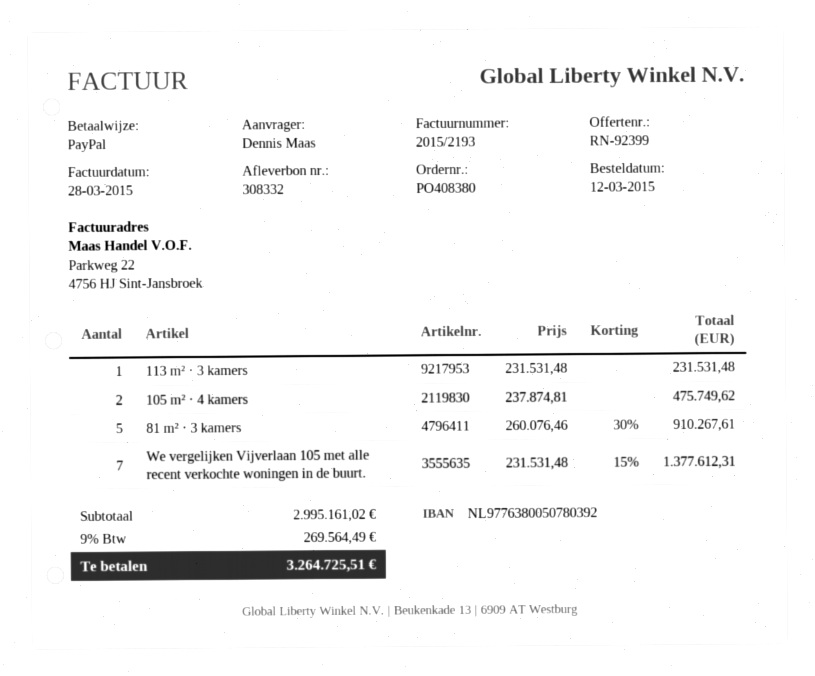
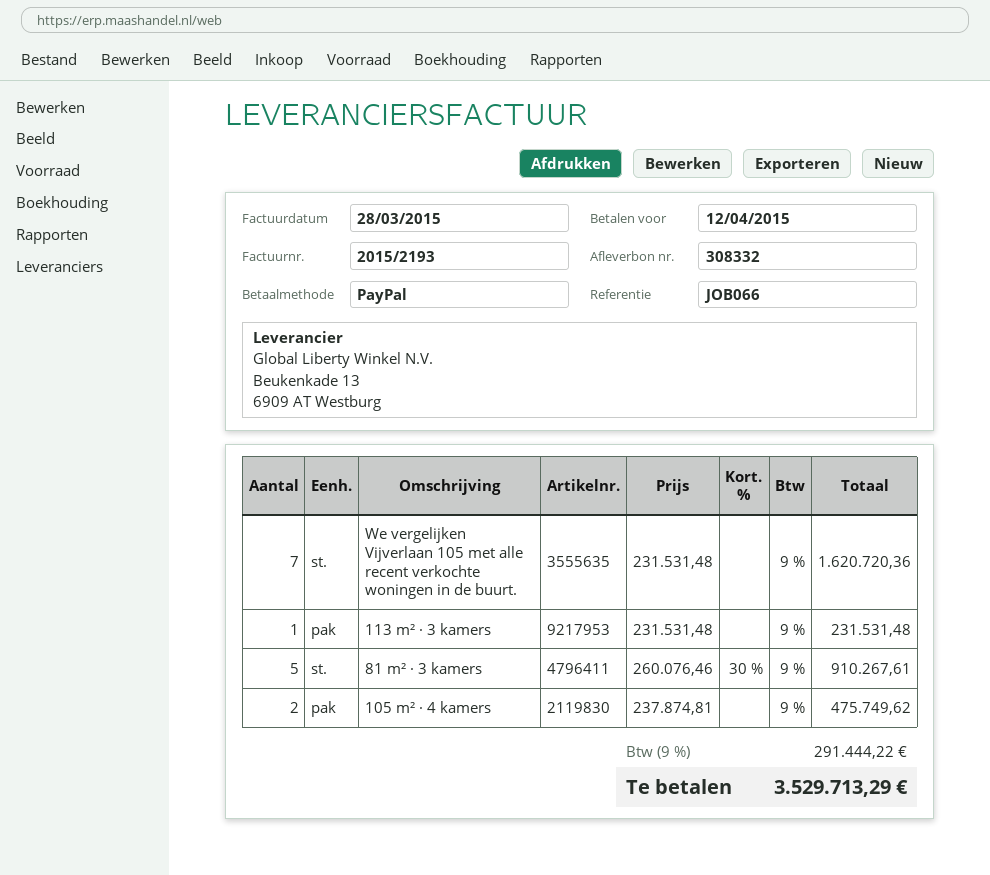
We vergelijken Vijverlaan 105 met alle recent verkochte woningen in de buurt.: 7 x 231531.48 - 15% = 1377612.31 -> 7 x 231531.48 = 1620720.36
tax: 9% = 269564.49 -> 9% = 291444.22
total: 3264725.51 -> 3529713.29

